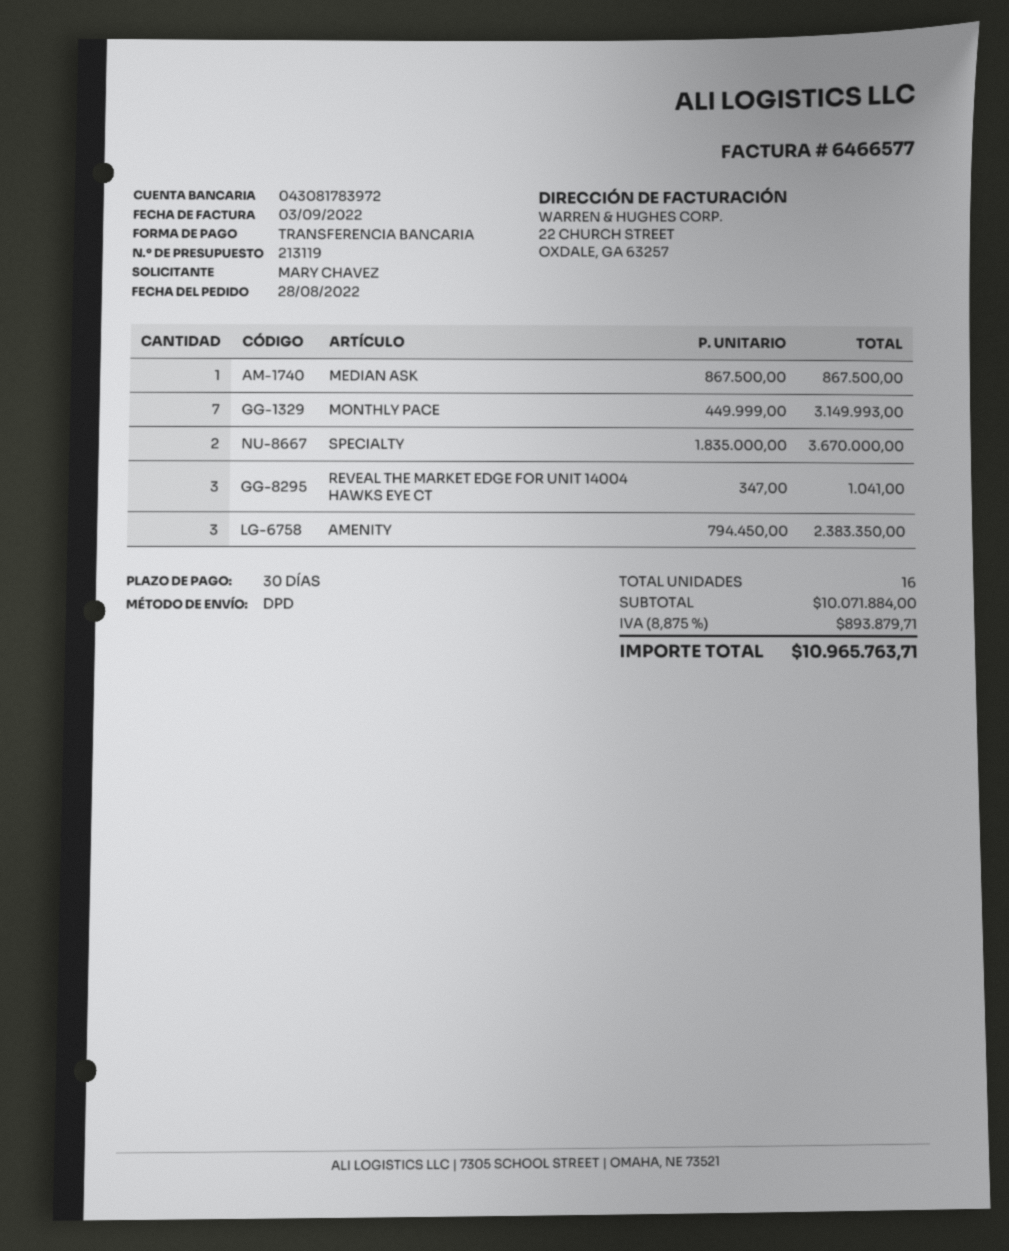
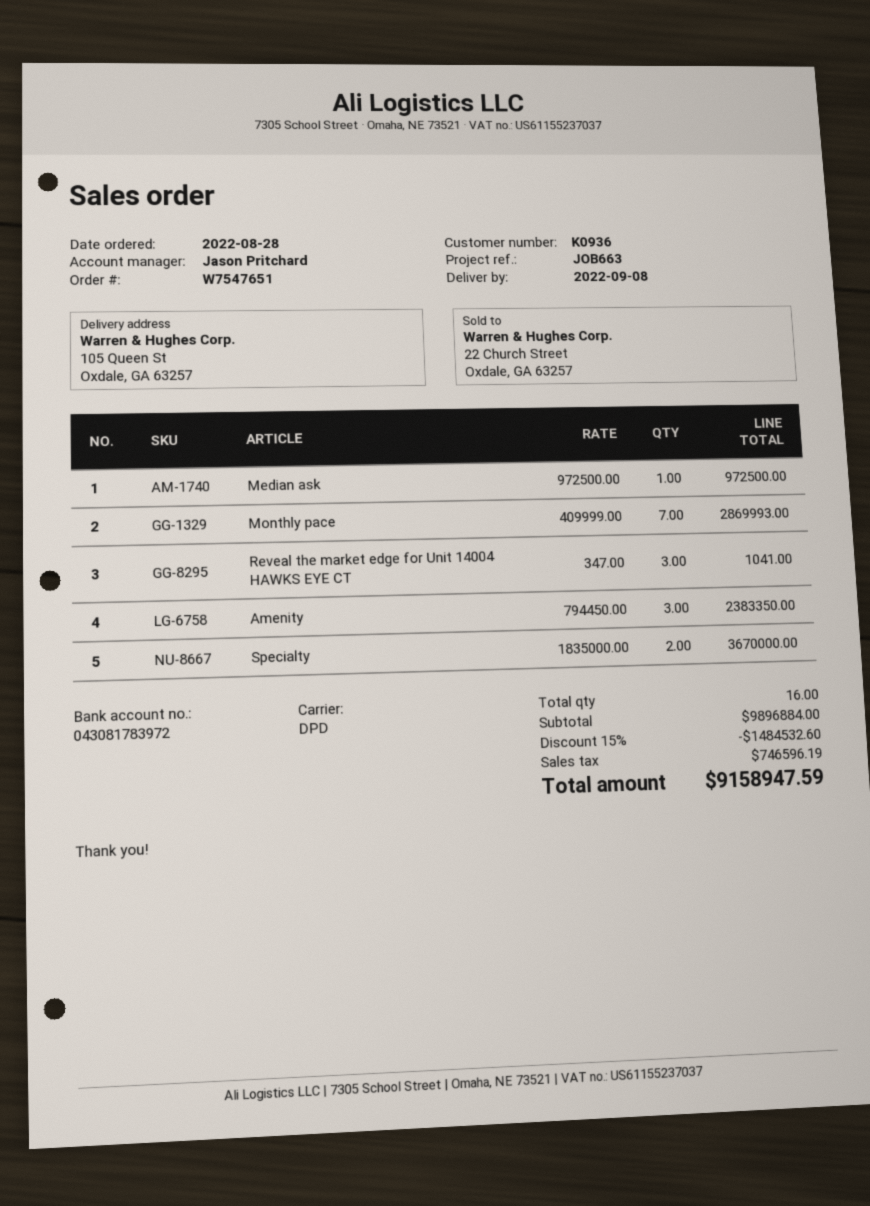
MEDIAN ASK: 1 x 867500.00 = 867500.00 -> 1 x 972500.00 = 972500.00
MONTHLY PACE: 7 x 449999.00 = 3149993.00 -> 7 x 409999.00 = 2869993.00
subtotal: 10071884.00 -> 9896884.00
discount: none -> 15% = 1484532.60
tax: 893879.71 -> 746596.19
total: 10965763.71 -> 9158947.59

